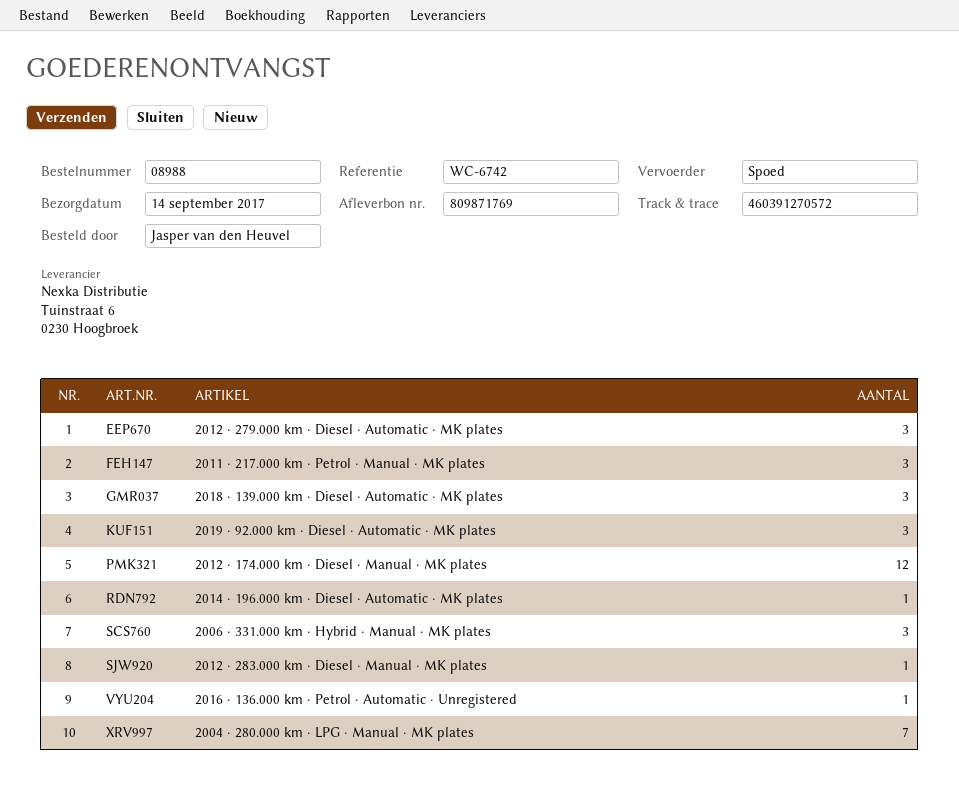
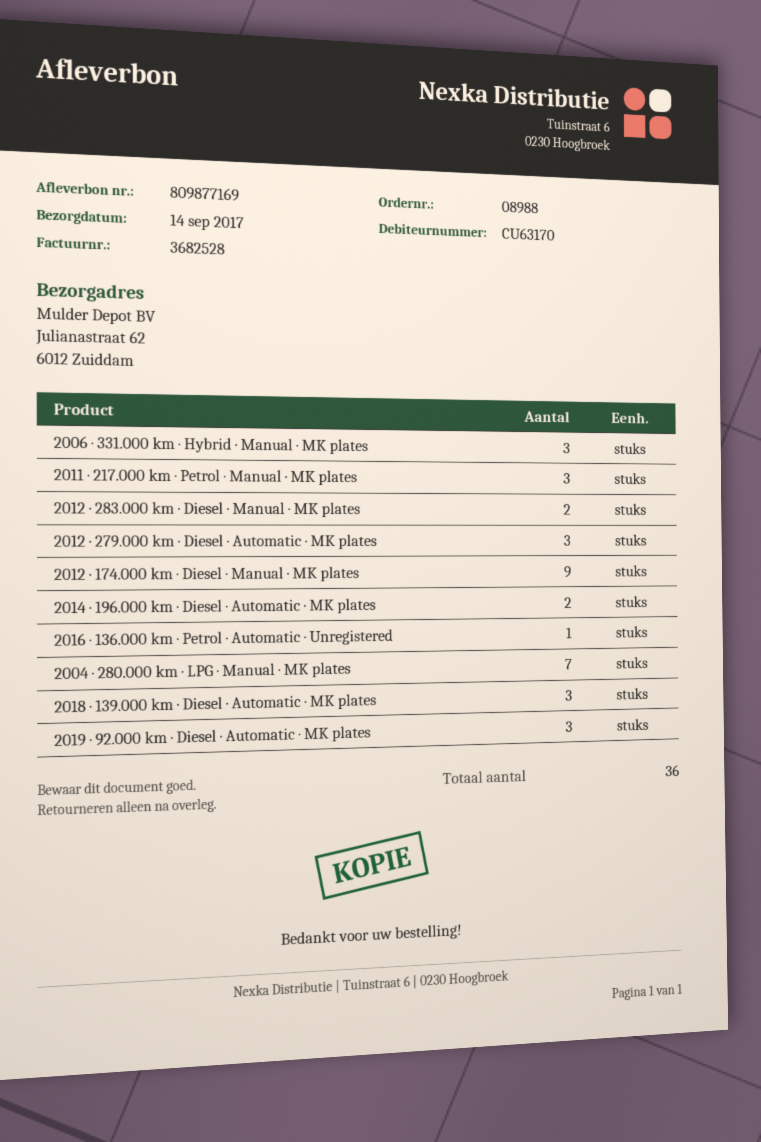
delivery note number: 809871769 -> 809877169
2012 · 174.000 km · Diesel · Manual · MK plates: 12 -> 9
2014 · 196.000 km · Diesel · Automatic · MK plates: 1 -> 2
2012 · 283.000 km · Diesel · Manual · MK plates: 1 -> 2

